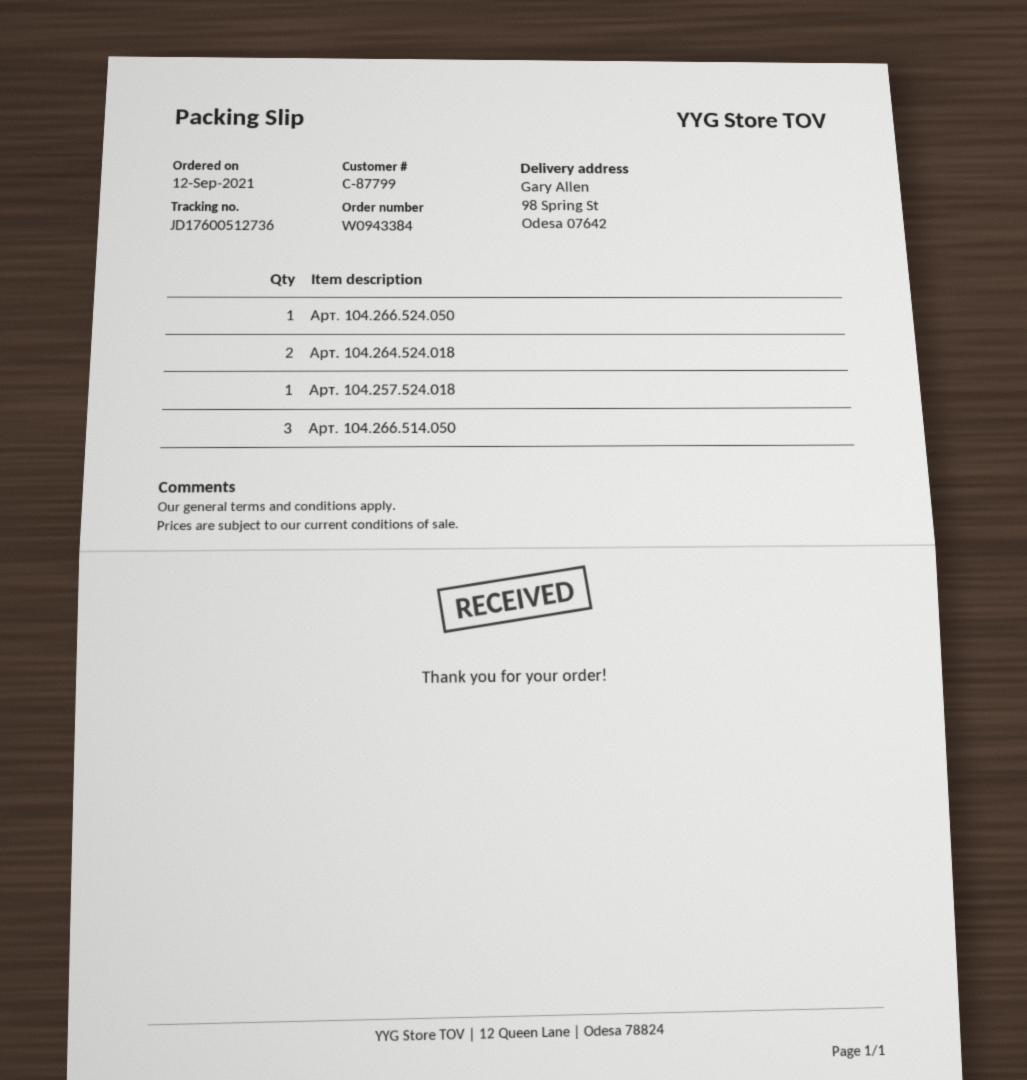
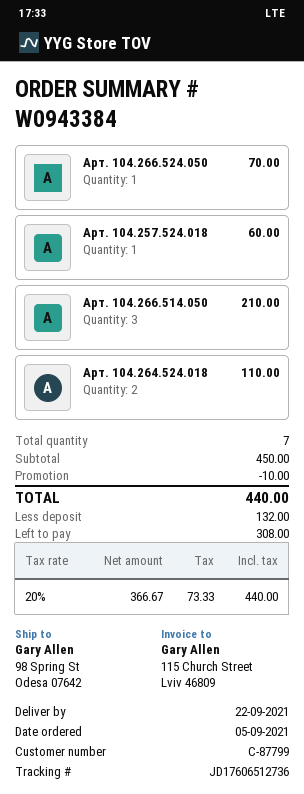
order date: 2021-09-12 -> 2021-09-05
tracking number: JD17600512736 -> JD17606512736

